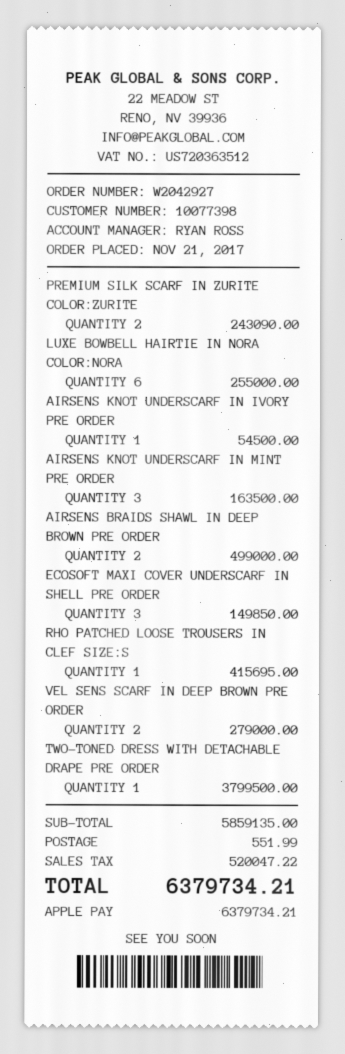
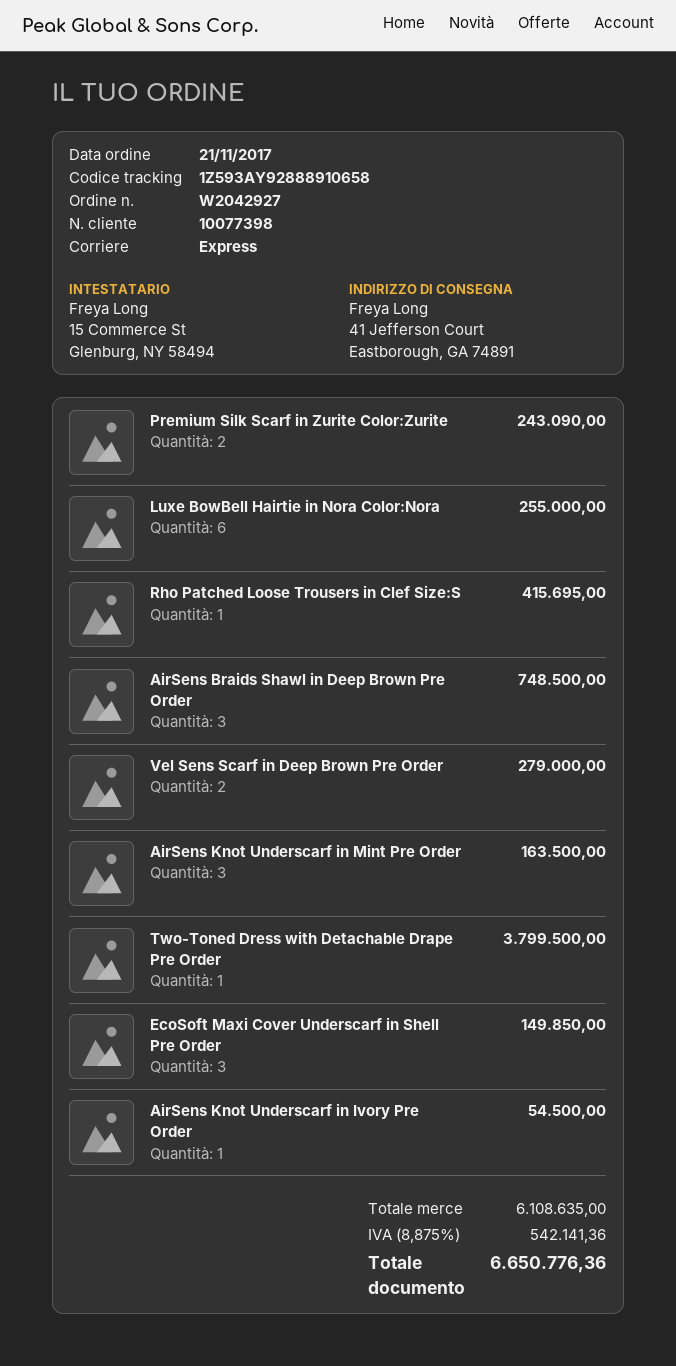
AIRSENS BRAIDS SHAWL IN DEEP BROWN PRE ORDER: 2 for 499000.00 -> 3 for 748500.00
subtotal: 5859135.00 -> 6108635.00
shipping: 551.99 -> none
tax: 520047.22 -> 542141.36
total: 6379734.21 -> 6650776.36

